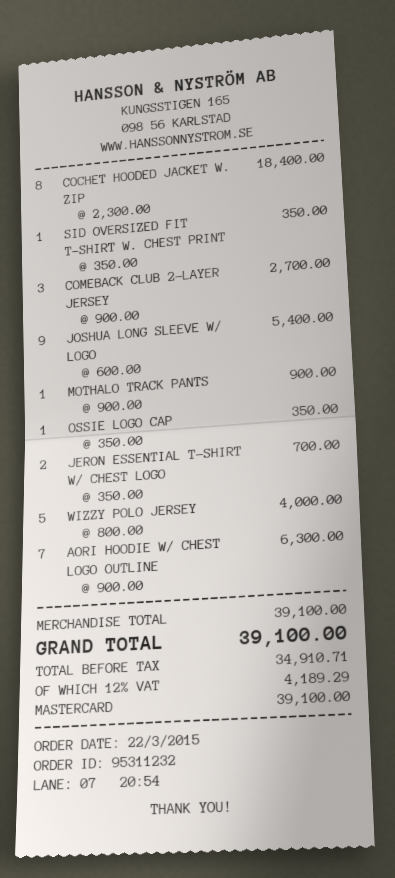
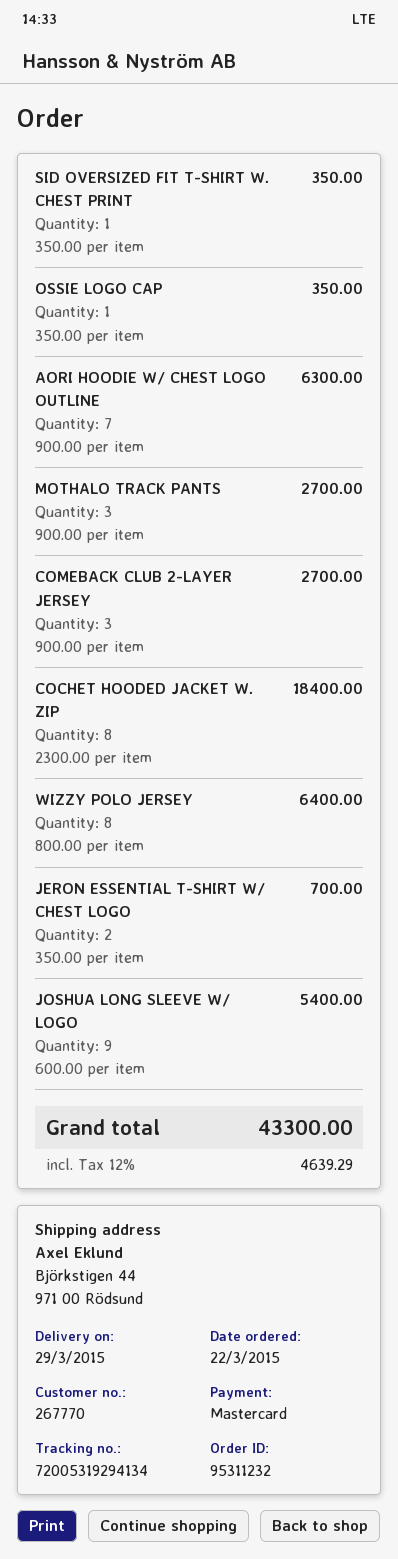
MOTHALO TRACK PANTS: 1 x 900.00 = 900.00 -> 3 x 900.00 = 2700.00
WIZZY POLO JERSEY: 5 x 800.00 = 4000.00 -> 8 x 800.00 = 6400.00
tax: 12% = 4189.29 -> 12% = 4639.29
total: 39100.00 -> 43300.00

